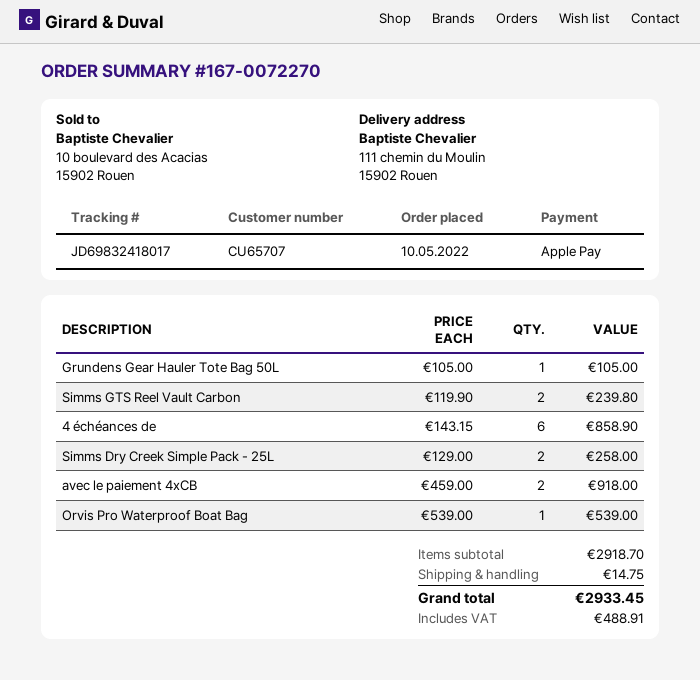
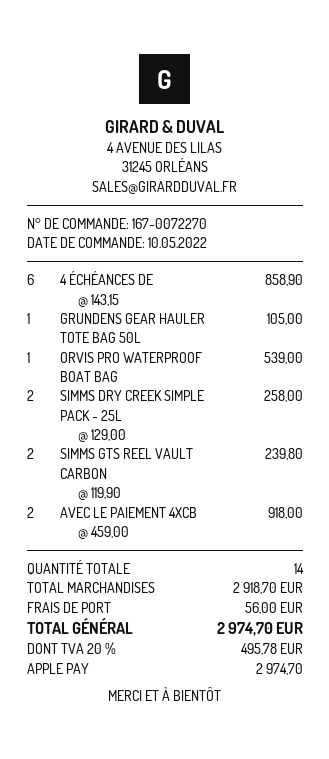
shipping: 14.75 -> 56.00
tax: 488.91 -> 495.78
total: 2933.45 -> 2974.70

